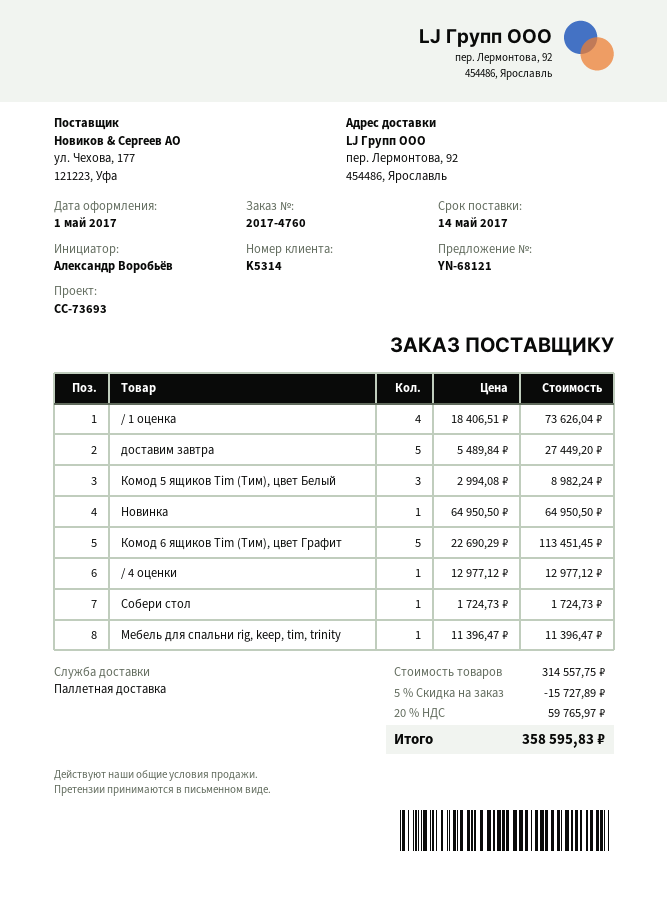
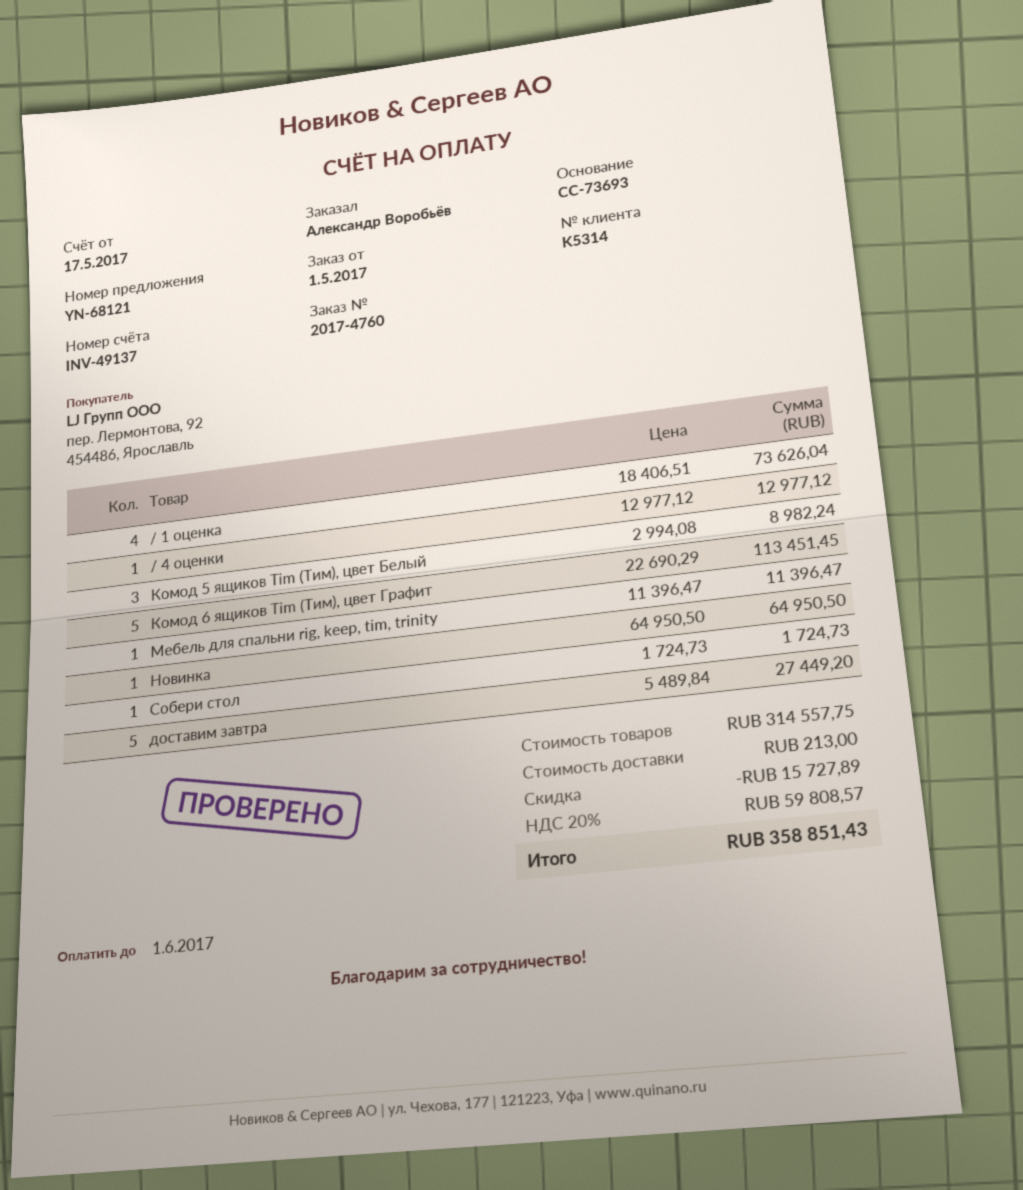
shipping: none -> 213.00
tax: 20% = 59765.97 -> 20% = 59808.57
total: 358595.83 -> 358851.43

